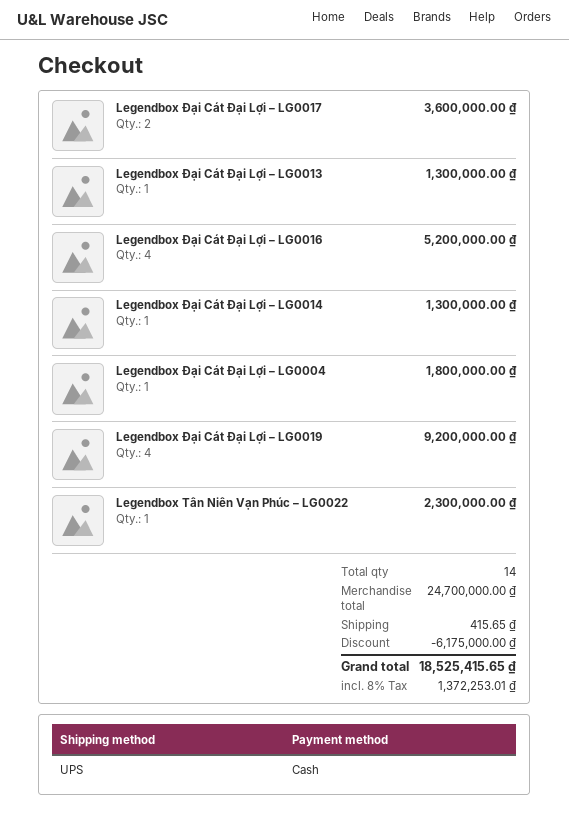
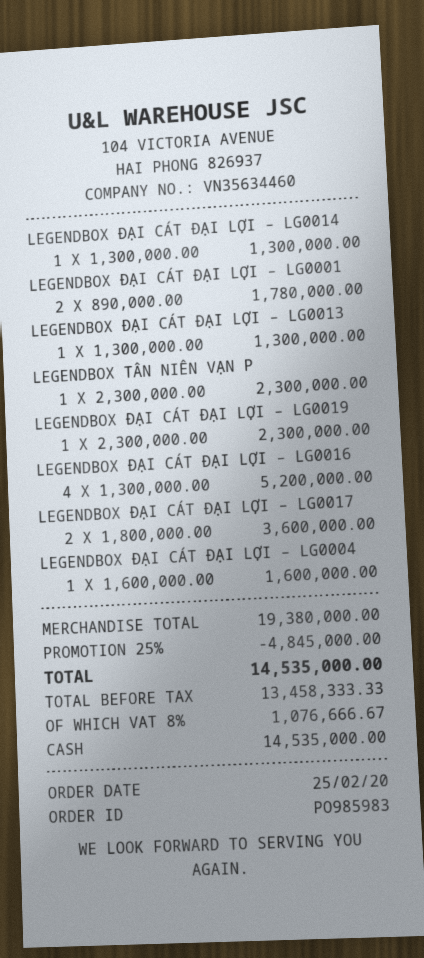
Legendbox Đại Cát Đại Lợi – LG0004: 1 for 1800000.00 -> 1 for 1600000.00
Legendbox Đại Cát Đại Lợi – LG0019: 4 for 9200000.00 -> 1 for 2300000.00
LEGENDBOX ĐẠI CÁT ĐẠI LỢI – LG0001: none -> 2 for 1780000.00
subtotal: 24700000.00 -> 19380000.00
discount: 6175000.00 -> 4845000.00
shipping: 415.65 -> none
tax: 8% = 1372253.01 -> 8% = 1076666.67
total: 18525415.65 -> 14535000.00

